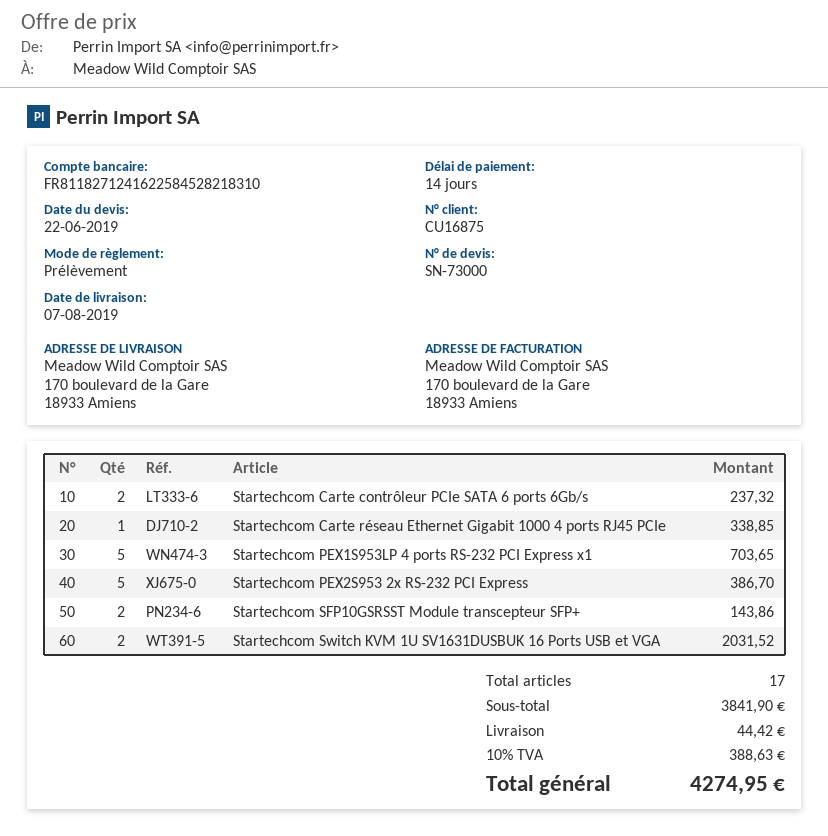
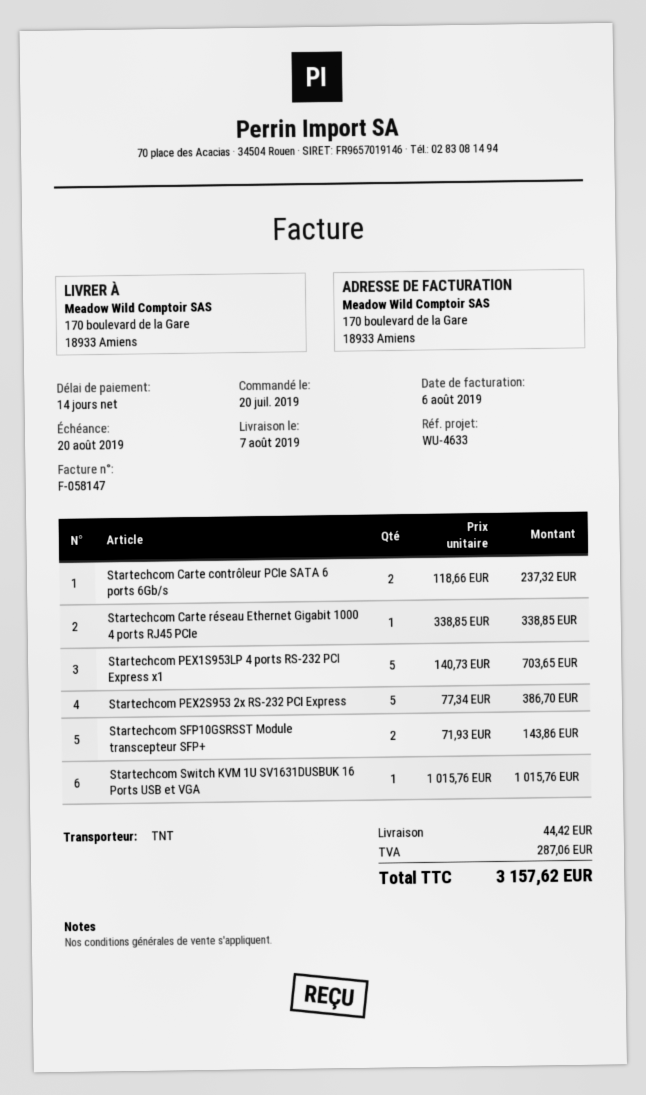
Startechcom Switch KVM 1U SV1631DUSBUK 16 Ports USB et VGA: 2 for 2031.52 -> 1 for 1015.76
tax: 388.63 -> 287.06
total: 4274.95 -> 3157.62

